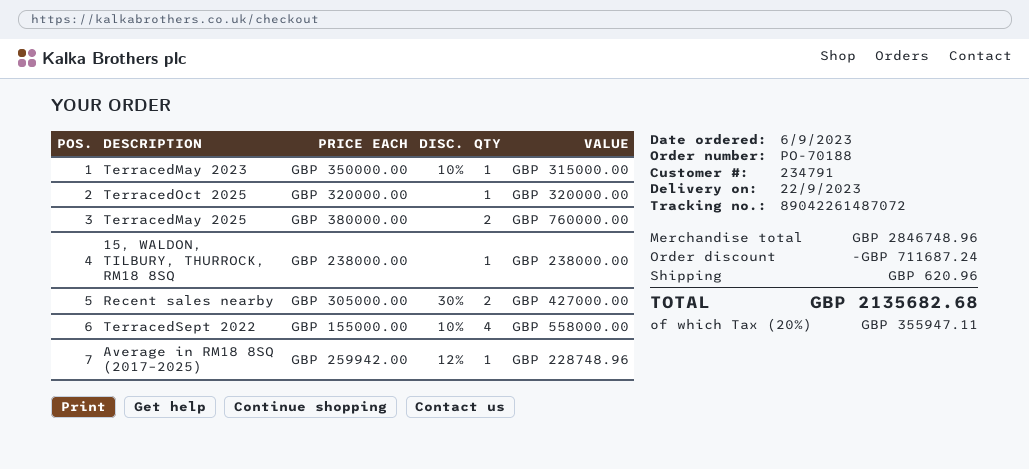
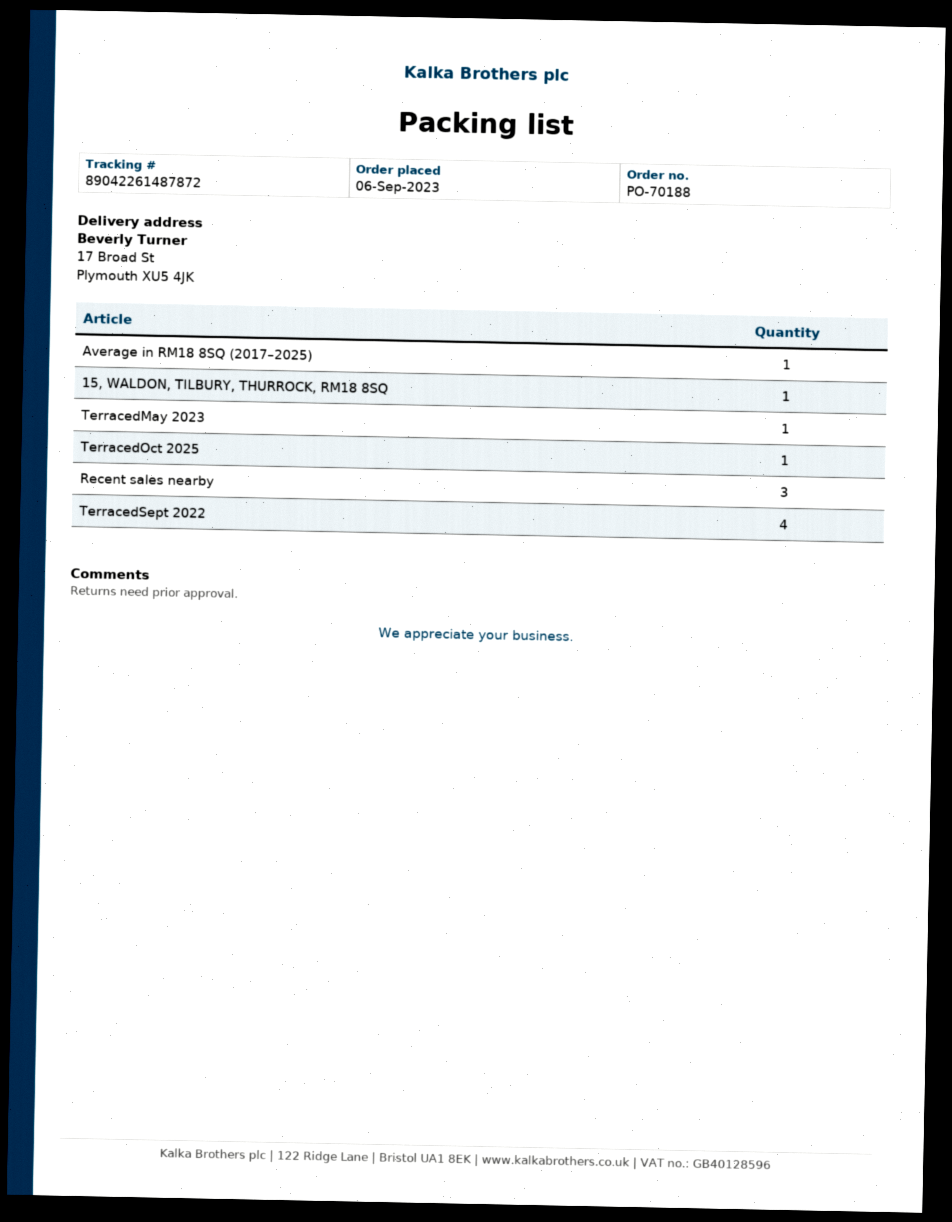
tracking number: 89042261487072 -> 89042261487872
TerracedMay 2025: 2 -> none
Recent sales nearby: 2 -> 3

